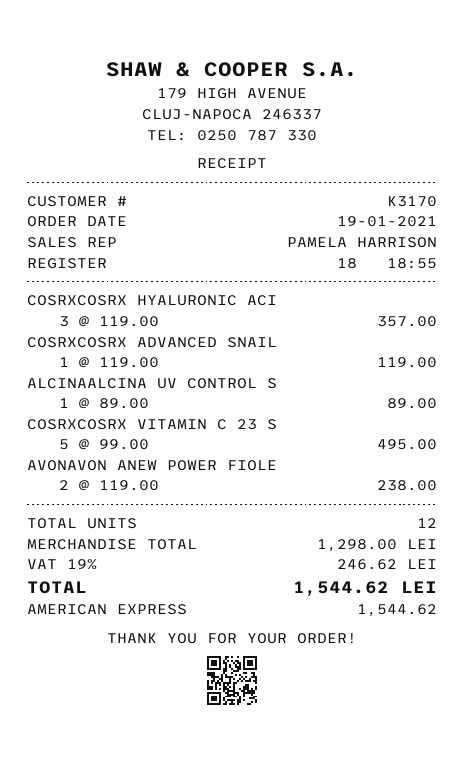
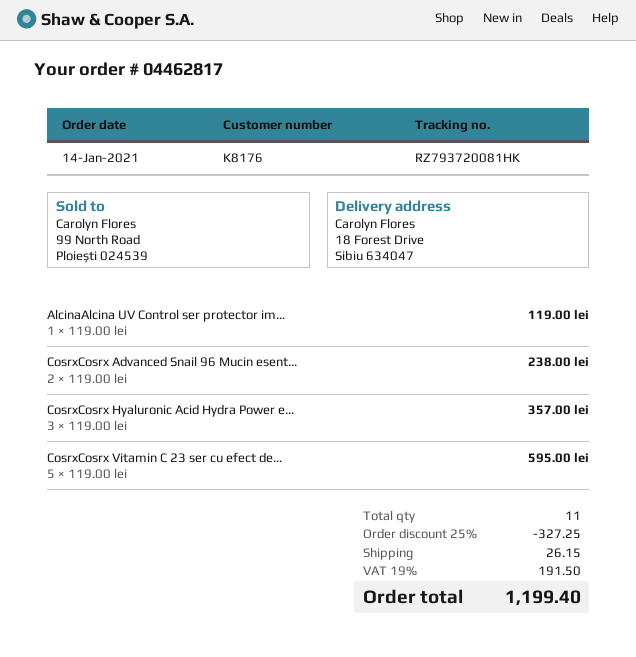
order date: 2021-01-19 -> 2021-01-14
customer number: K3170 -> K8176
COSRXCOSRX ADVANCED SNAIL: 1 x 119.00 = 119.00 -> 2 x 119.00 = 238.00
ALCINAALCINA UV CONTROL S: 1 x 89.00 = 89.00 -> 1 x 119.00 = 119.00
COSRXCOSRX VITAMIN C 23 S: 5 x 99.00 = 495.00 -> 5 x 119.00 = 595.00
AVONAVON ANEW POWER FIOLE: 2 x 119.00 = 238.00 -> none
total quantity: 12 -> 11
discount: none -> 25% = 327.25
shipping: none -> 26.15
tax: 19% = 246.62 -> 19% = 191.50
total: 1544.62 -> 1199.40

